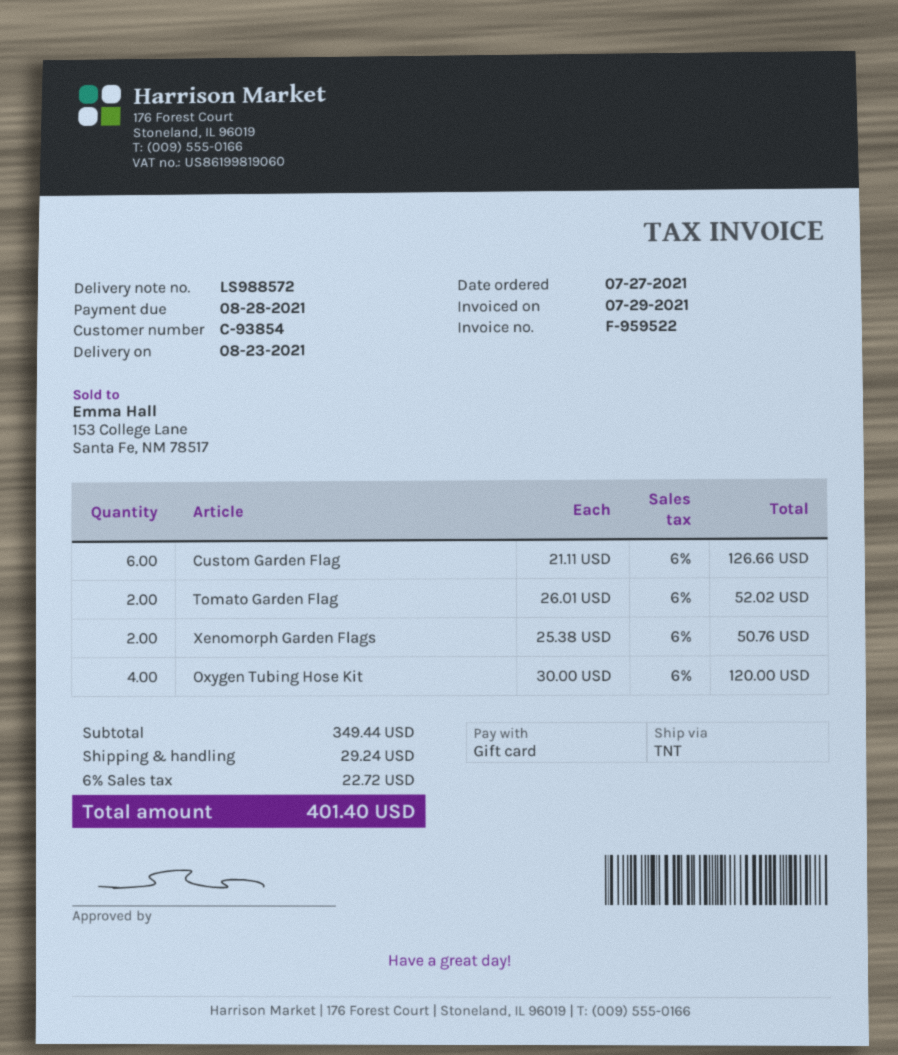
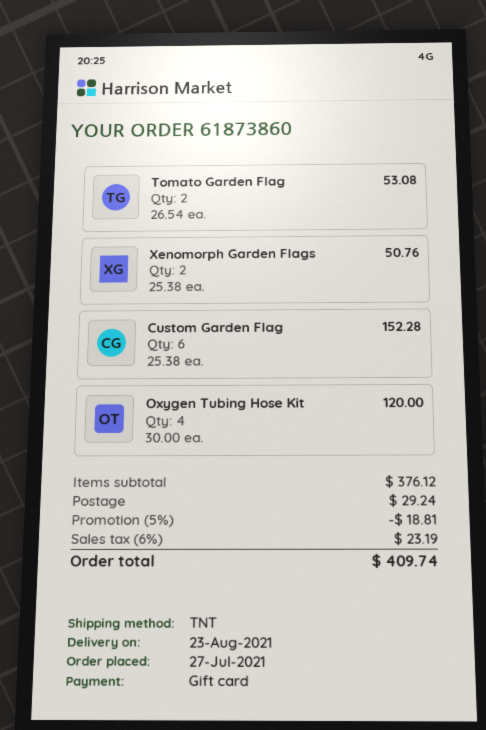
Custom Garden Flag: 6 x 21.11 = 126.66 -> 6 x 25.38 = 152.28
Tomato Garden Flag: 2 x 26.01 = 52.02 -> 2 x 26.54 = 53.08
subtotal: 349.44 -> 376.12
discount: none -> 5% = 18.81
tax: 6% = 22.72 -> 6% = 23.19
total: 401.40 -> 409.74

